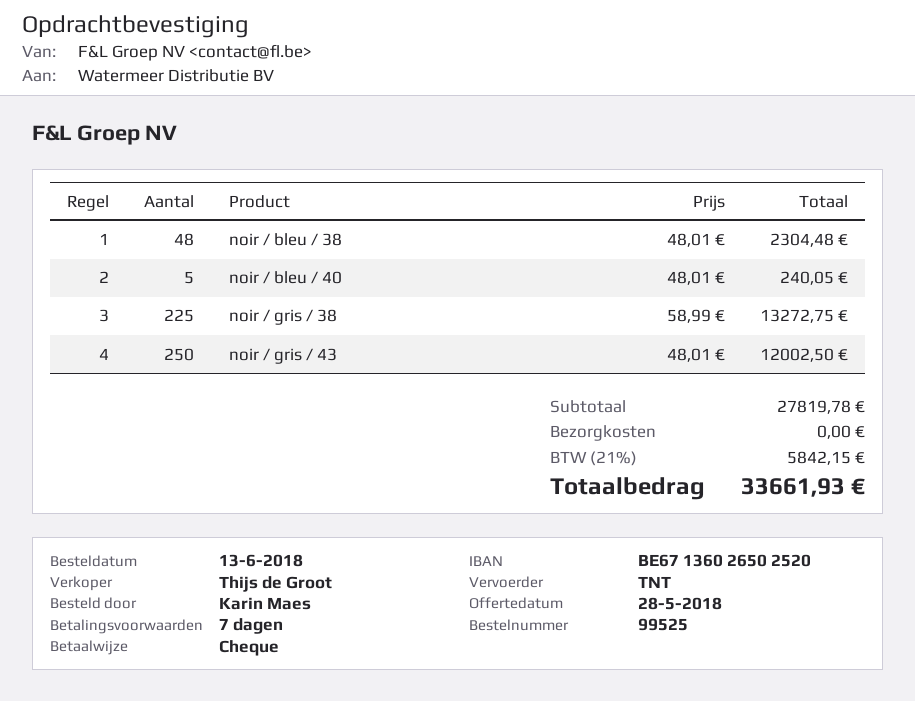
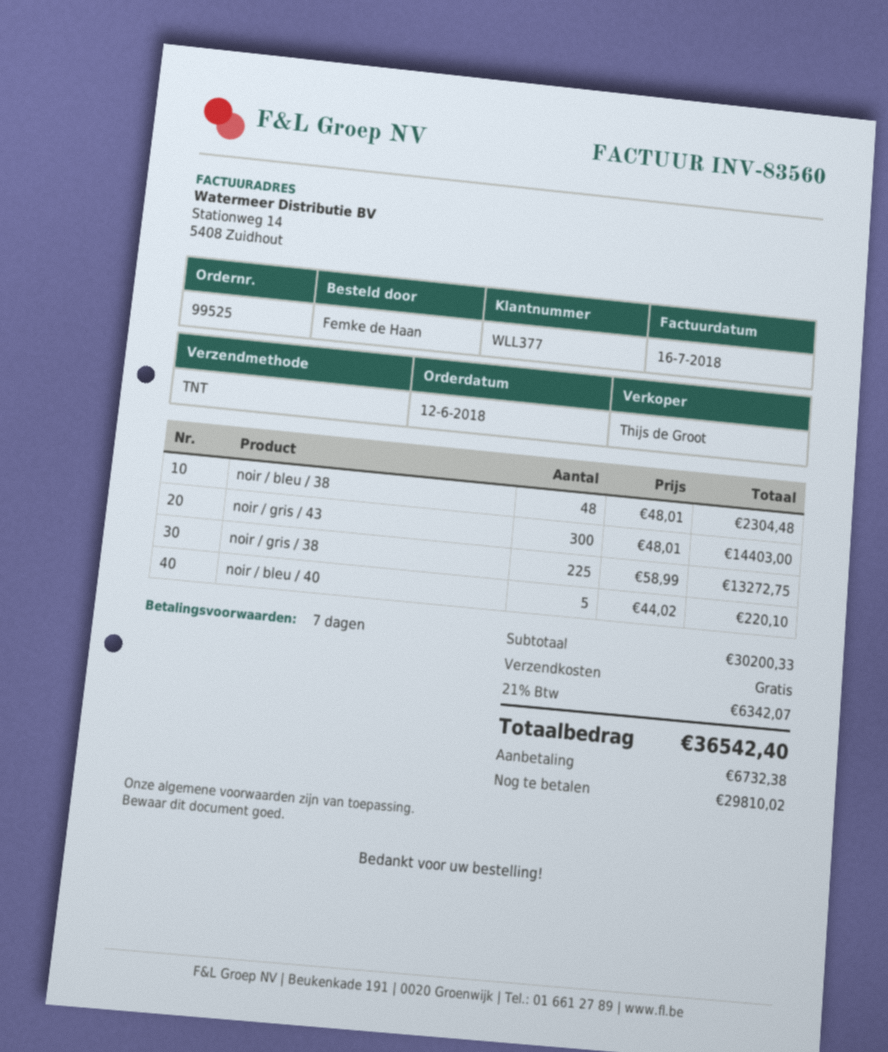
order date: 2018-06-13 -> 2018-06-12
ordered by: Karin Maes -> Femke de Haan
noir / bleu / 40: 5 x 48.01 = 240.05 -> 5 x 44.02 = 220.10
noir / gris / 43: 250 x 48.01 = 12002.50 -> 300 x 48.01 = 14403.00
subtotal: 27819.78 -> 30200.33
tax: 21% = 5842.15 -> 21% = 6342.07
total: 33661.93 -> 36542.40

